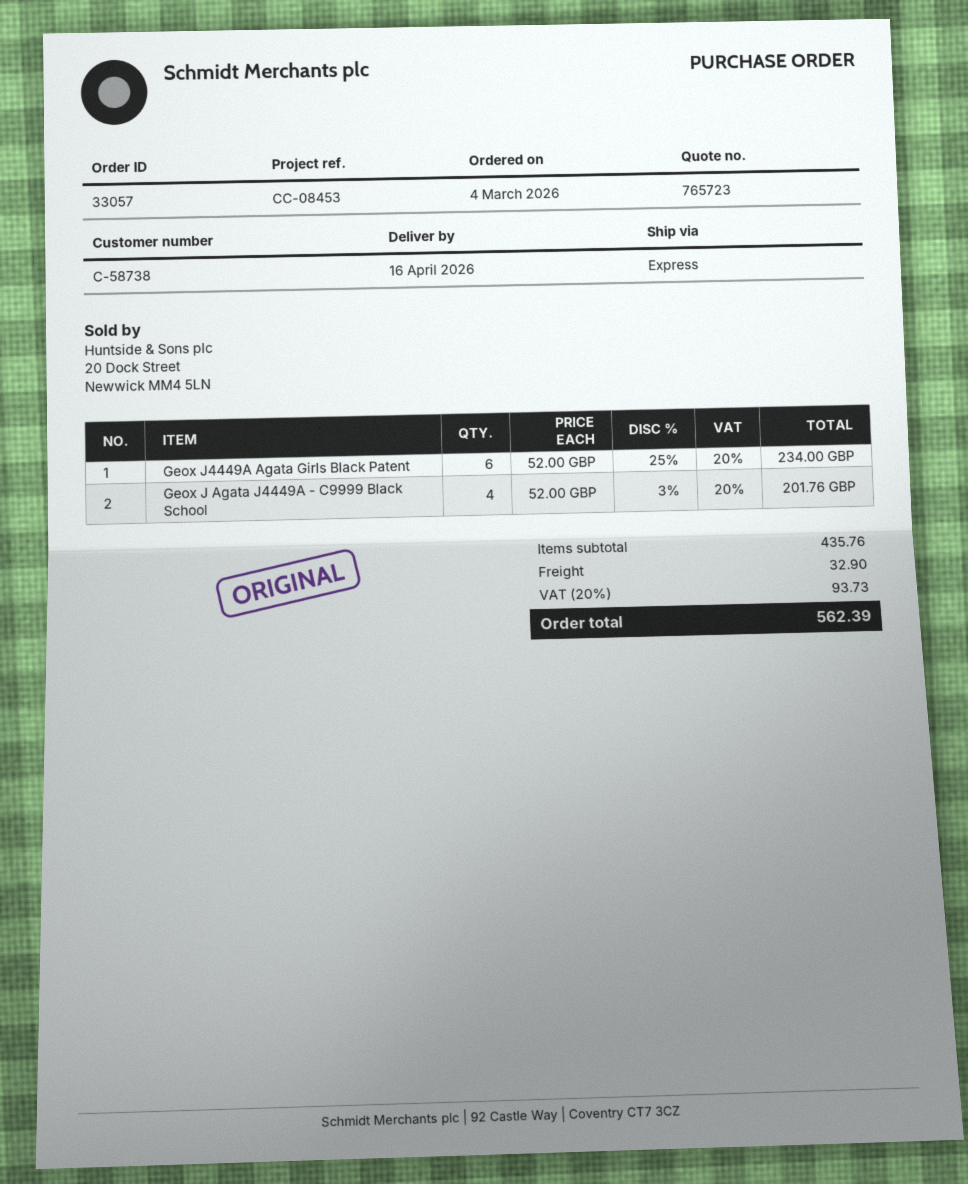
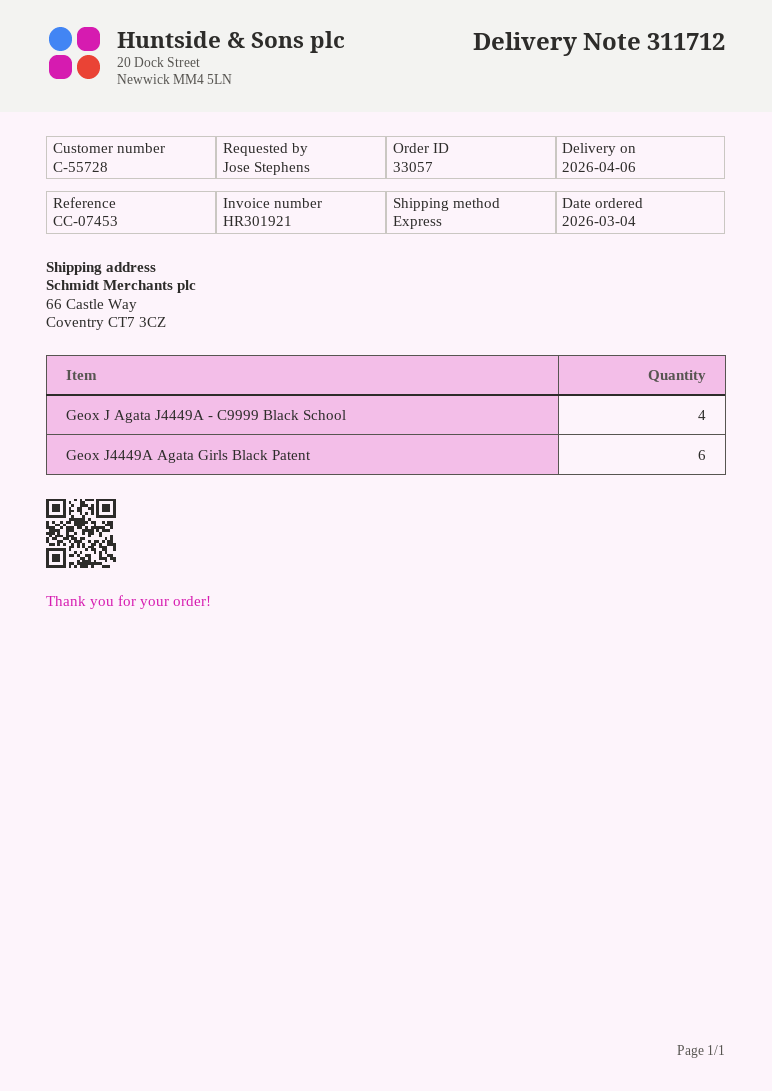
delivery date: 2026-04-16 -> 2026-04-06
customer number: C-58738 -> C-55728
reference: CC-08453 -> CC-07453

